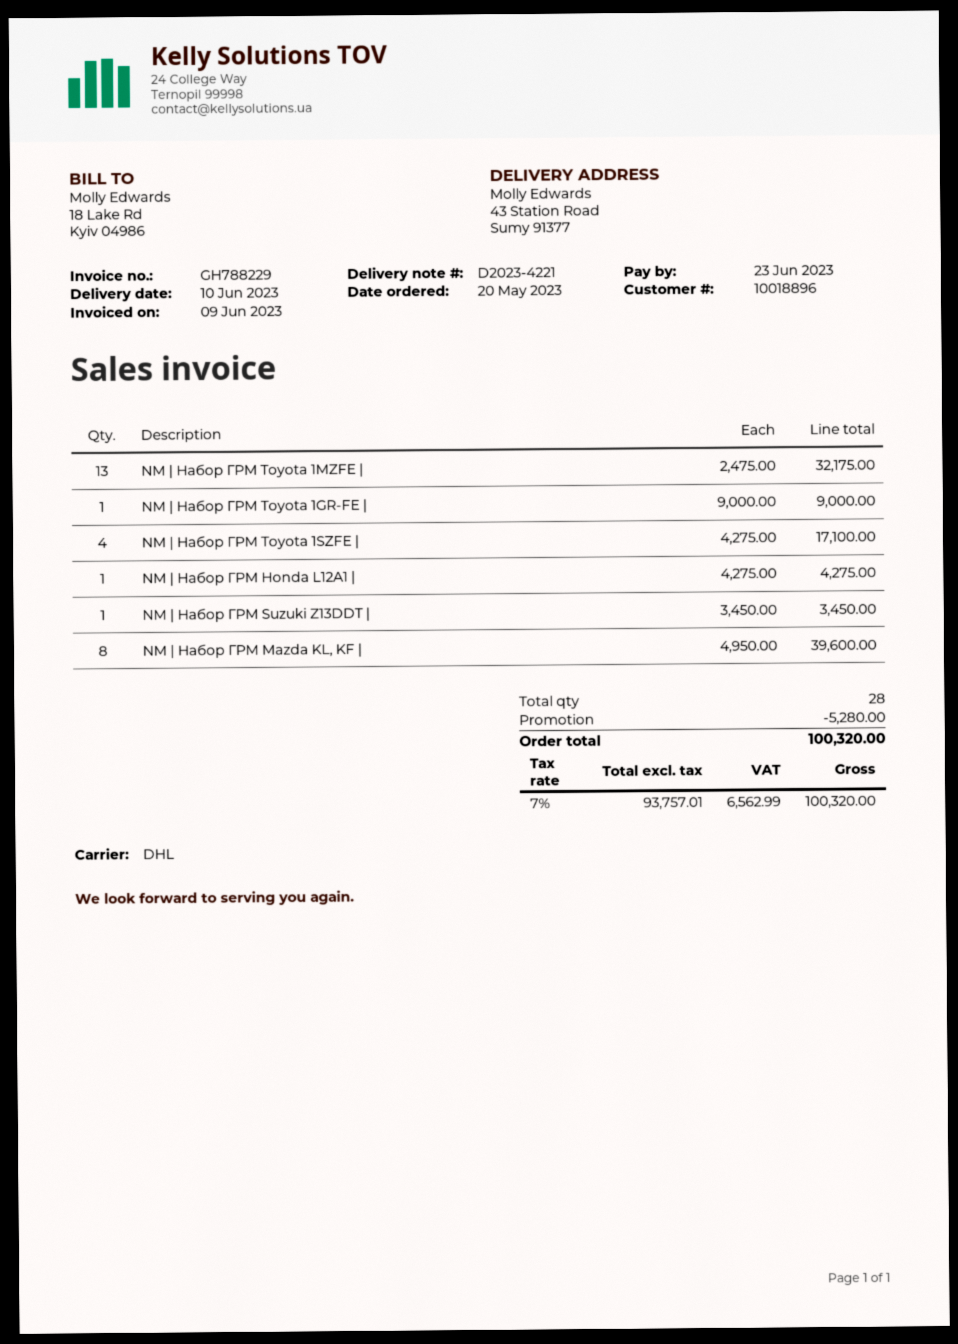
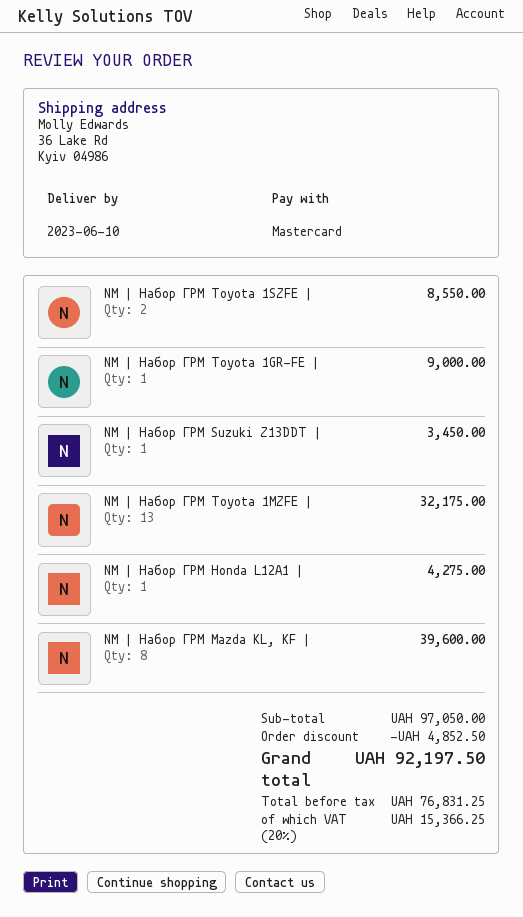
ship to: 43 Station Road, Sumy 91377 -> 36 Lake Rd, Kyiv 04986
NM | Набор ГРМ Toyota 1SZFE |: 4 for 17100.00 -> 2 for 8550.00
discount: 5280.00 -> 4852.50
net: 93757.01 -> 76831.25
tax: 7% = 6562.99 -> 20% = 15366.25
total: 100320.00 -> 92197.50

